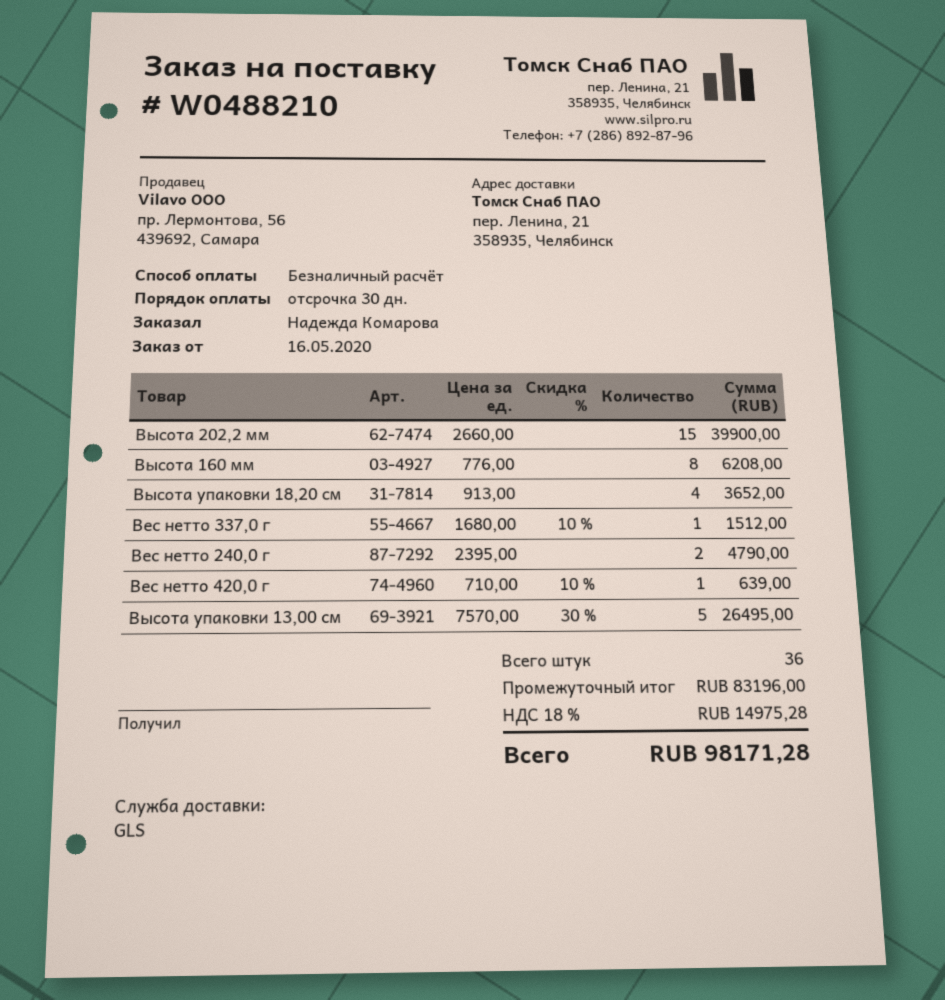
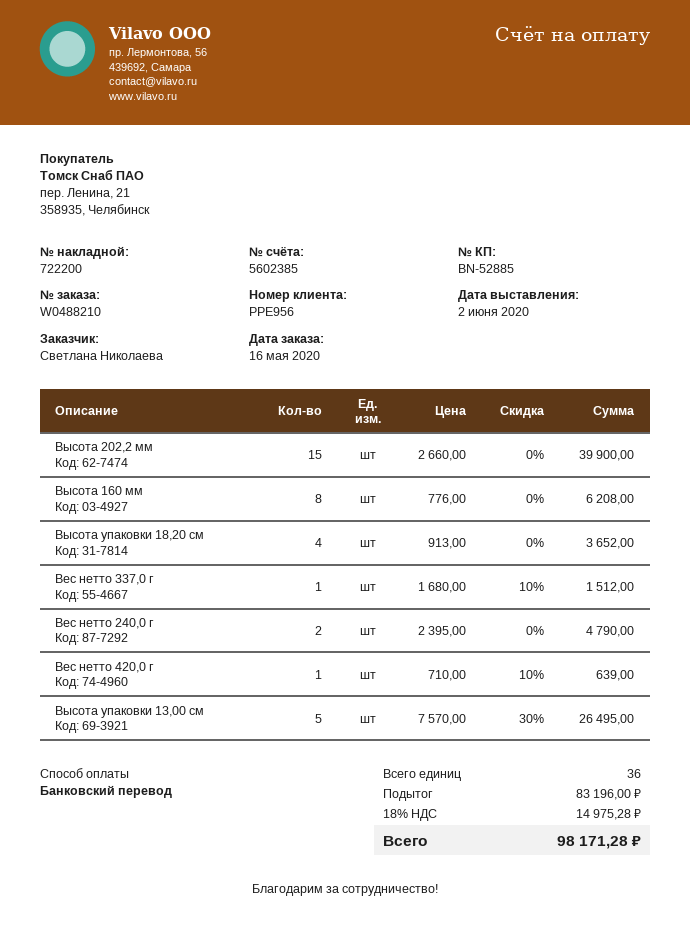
ordered by: Надежда Комарова -> Светлана Николаева

